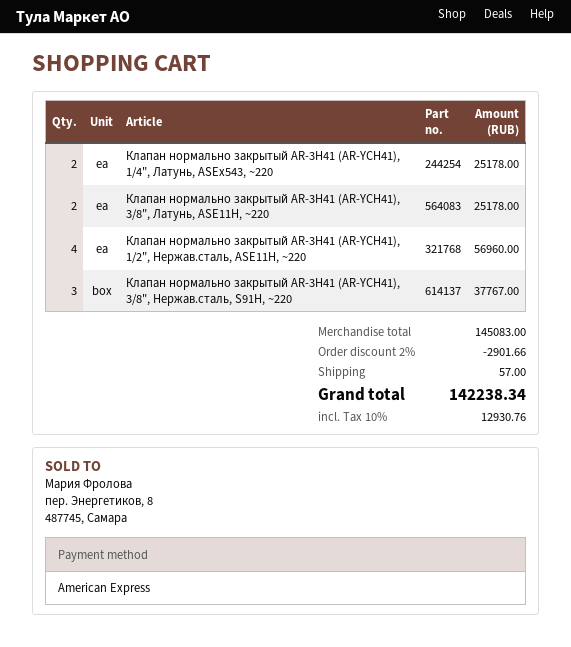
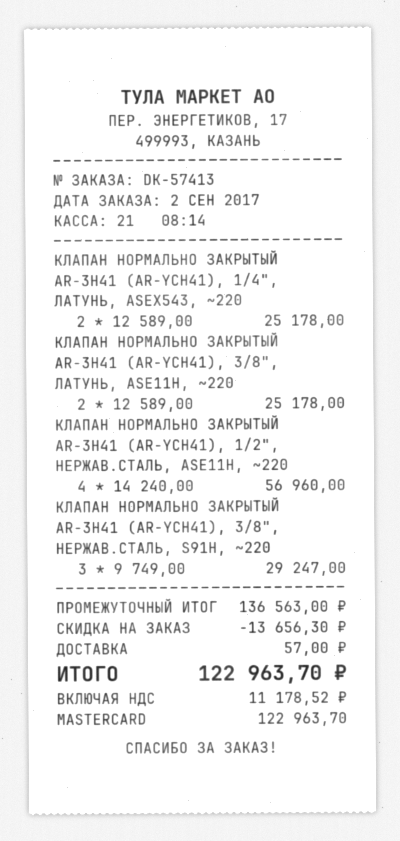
payment method: American Express -> Mastercard
Клапан нормально закрытый AR-3H41 (AR-YCH41), 3/8", Нержав.сталь, S91H, ~220: 3 for 37767.00 -> 3 for 29247.00
subtotal: 145083.00 -> 136563.00
discount: 2901.66 -> 13656.30
tax: 12930.76 -> 11178.52
total: 142238.34 -> 122963.70

